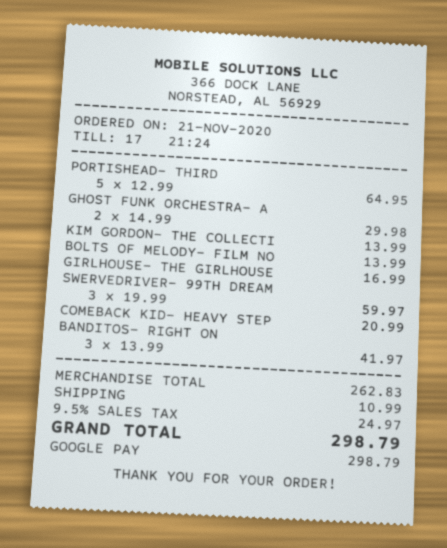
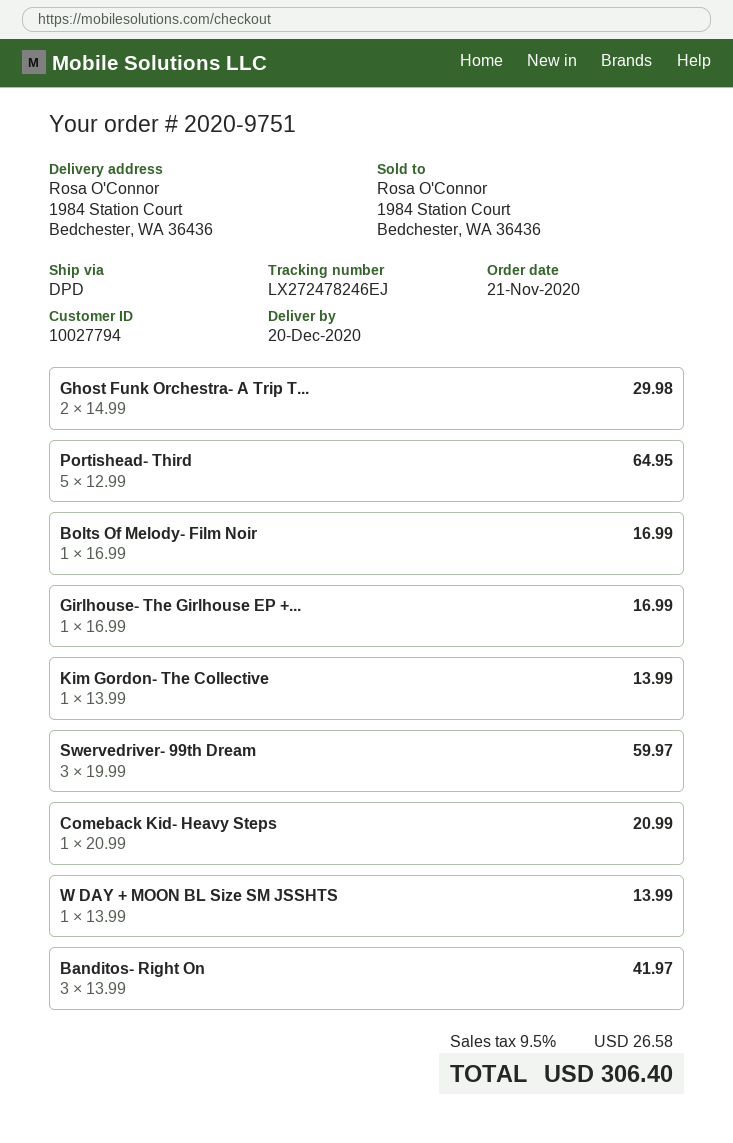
BOLTS OF MELODY- FILM NO: 1 x 13.99 = 13.99 -> 1 x 16.99 = 16.99
W DAY + MOON BL Size SM JSSHTS: none -> 1 x 13.99 = 13.99
shipping: 10.99 -> none
tax: 9.5% = 24.97 -> 9.5% = 26.58
total: 298.79 -> 306.40

